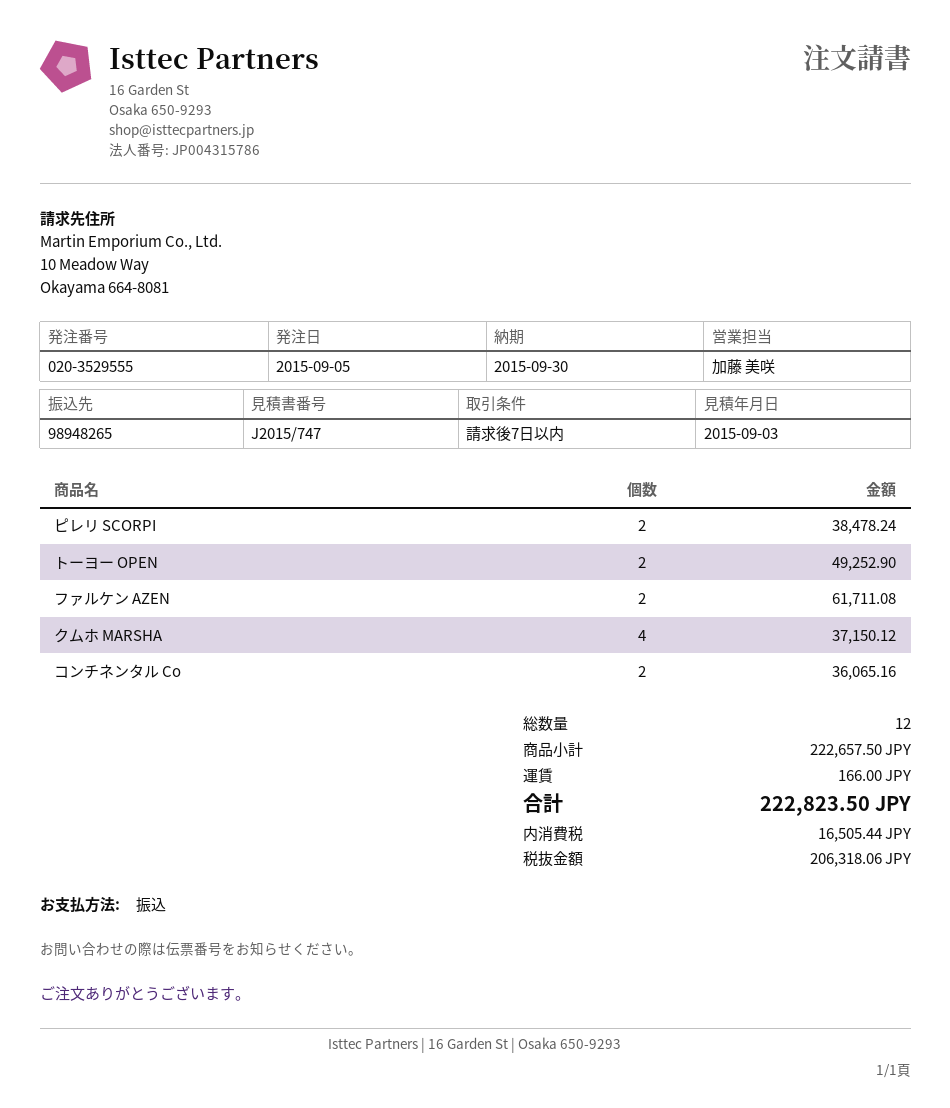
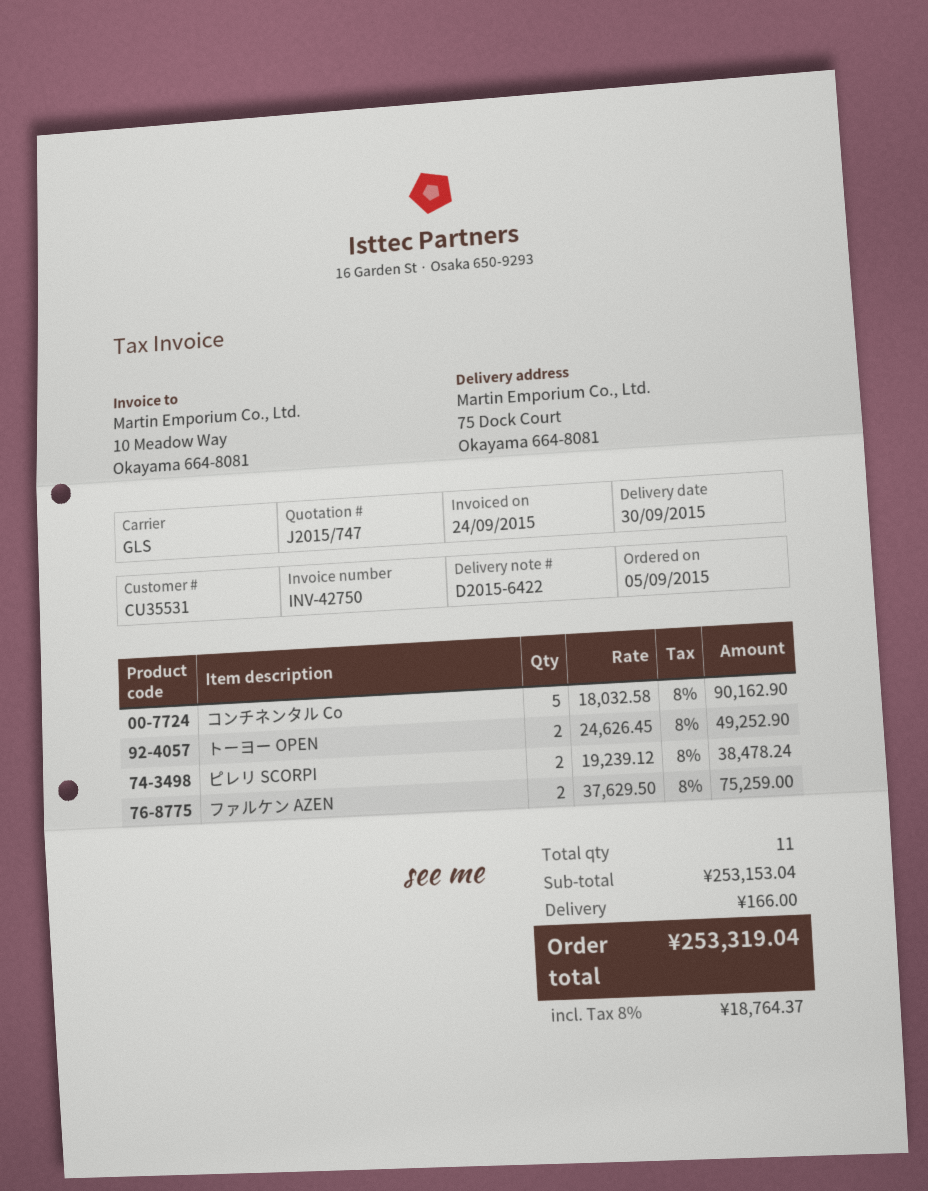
ファルケン AZEN: 2 for 61711.08 -> 2 for 75259.00
クムホ MARSHA: 4 for 37150.12 -> none
コンチネンタル Co: 2 for 36065.16 -> 5 for 90162.90
total quantity: 12 -> 11
subtotal: 222657.50 -> 253153.04
tax: 16505.44 -> 18764.37
total: 222823.50 -> 253319.04

